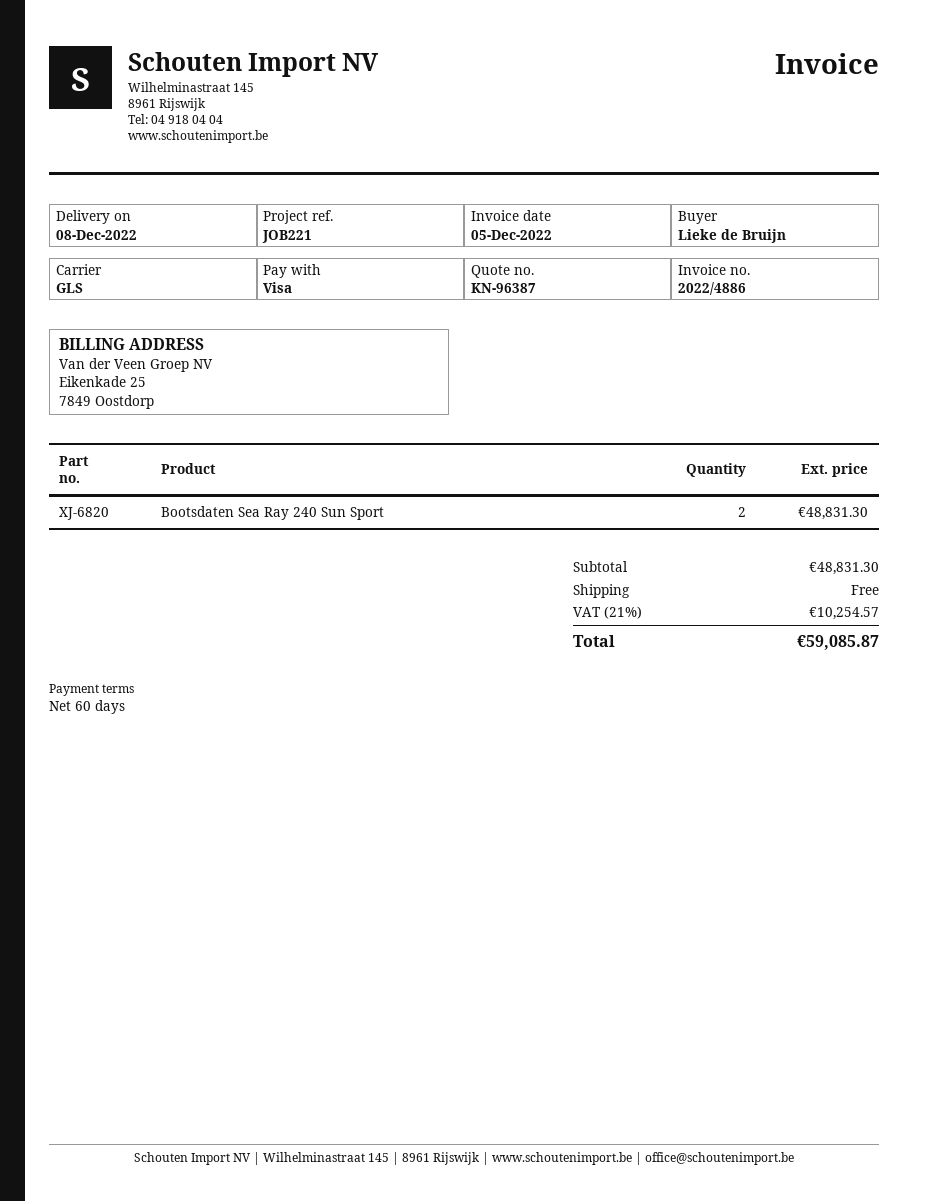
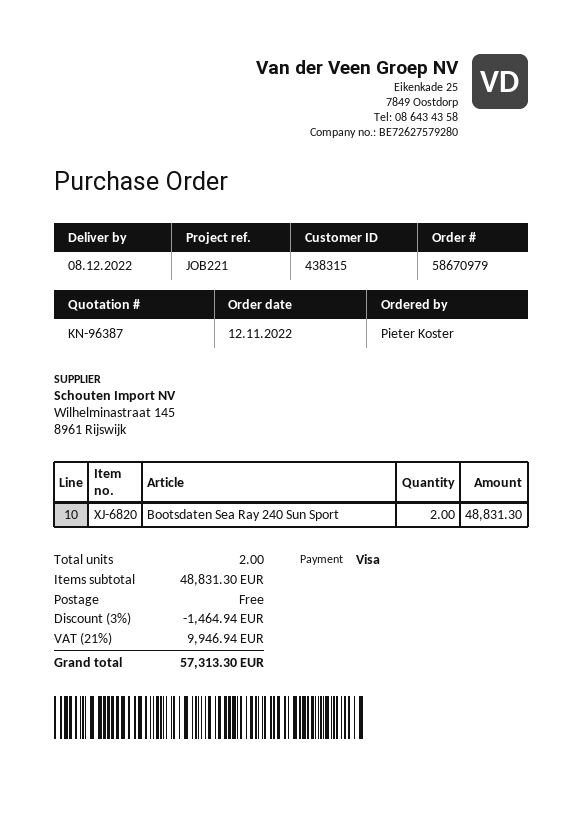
ordered by: Lieke de Bruijn -> Pieter Koster
discount: none -> 3% = 1464.94
tax: 21% = 10254.57 -> 21% = 9946.94
total: 59085.87 -> 57313.30

